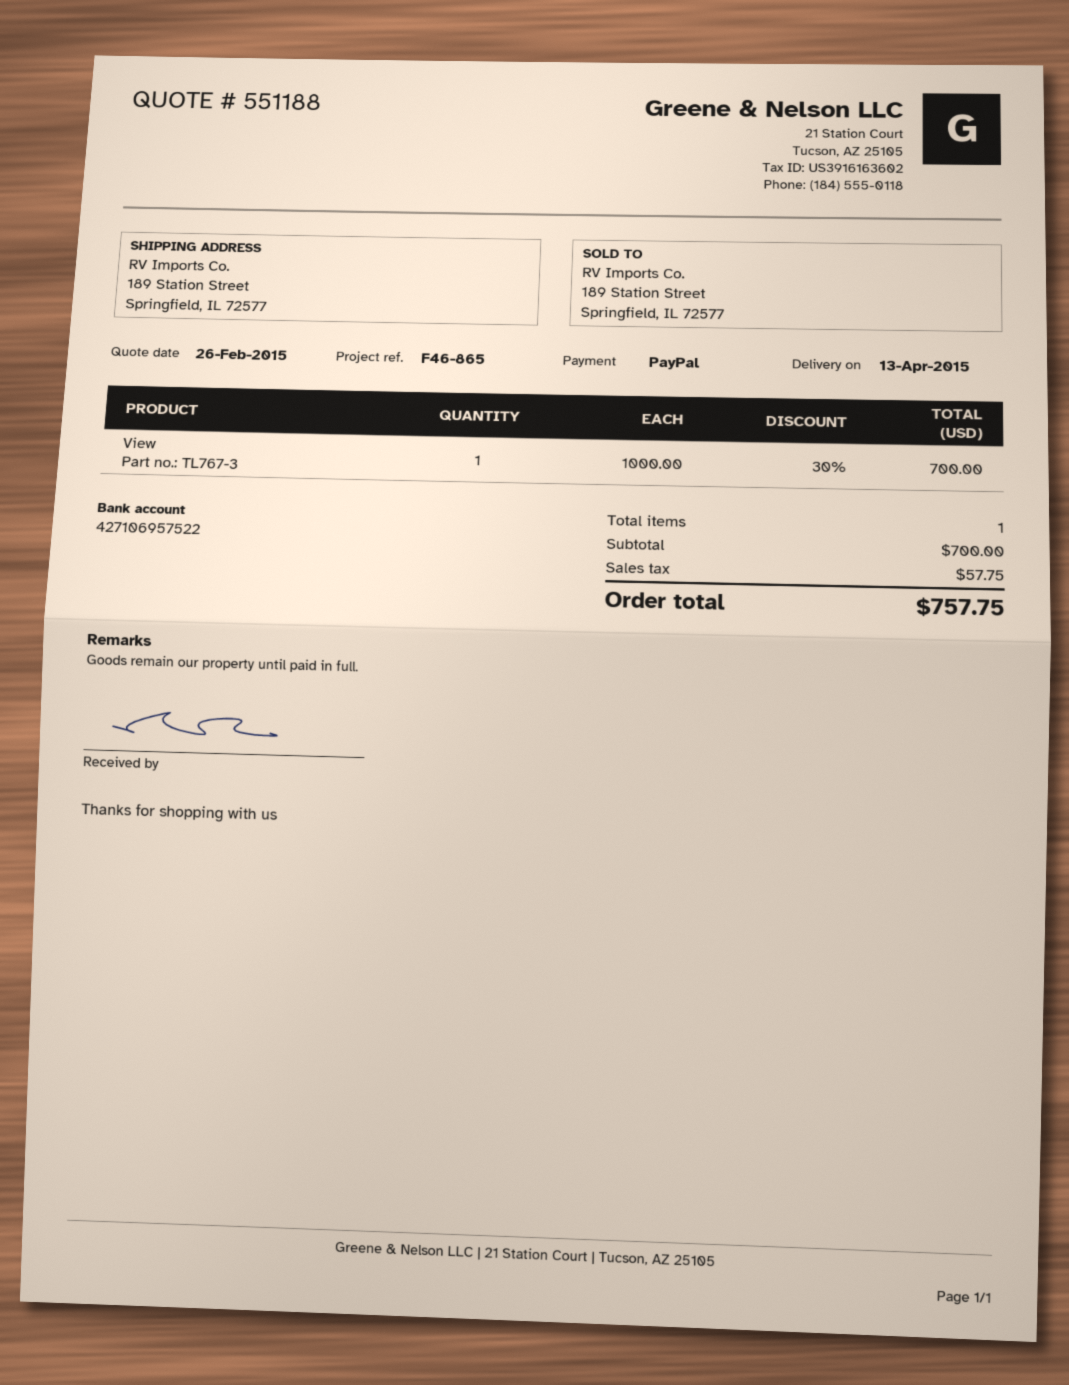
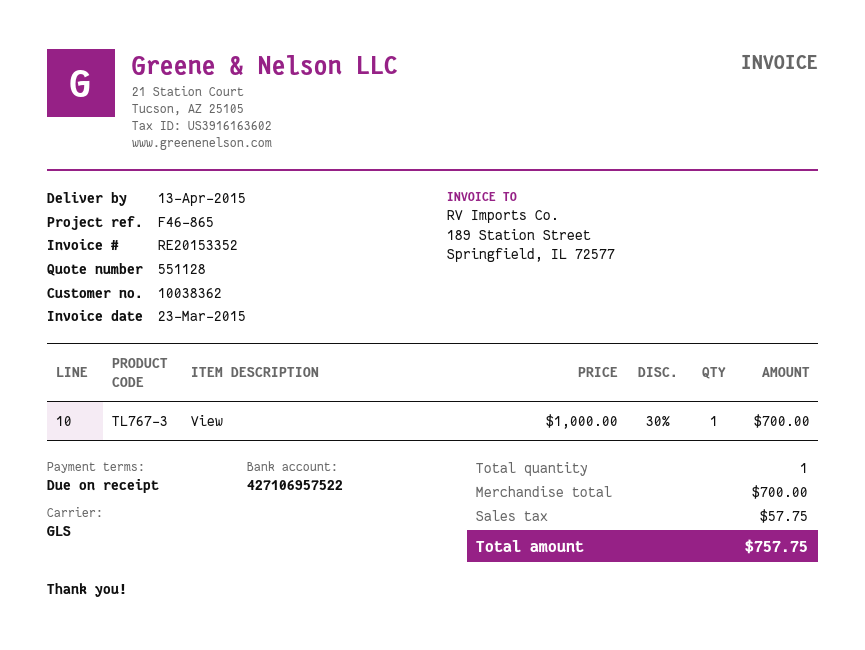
quote number: 551188 -> 551128

